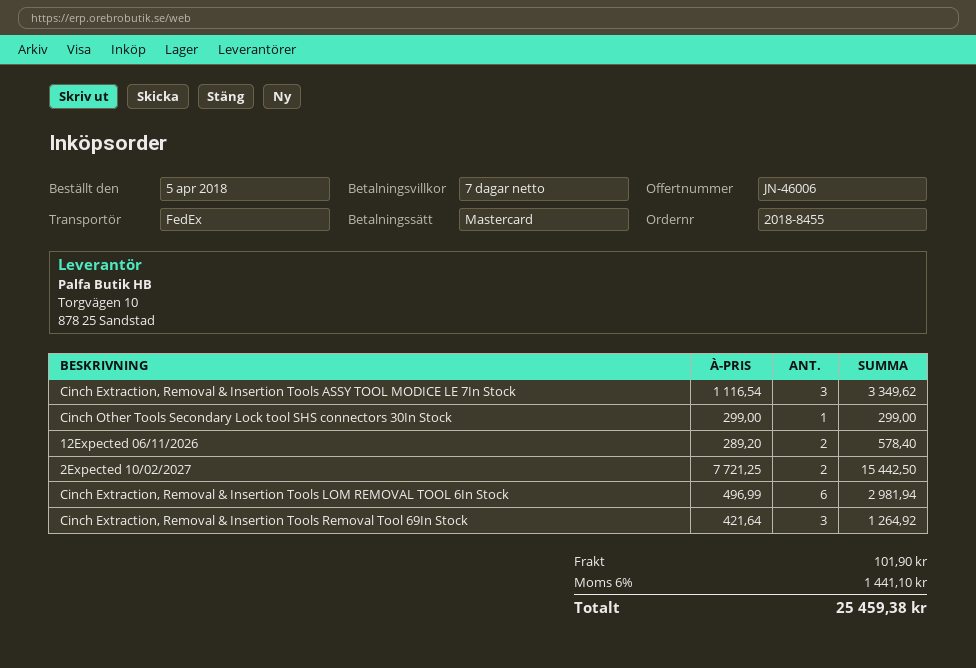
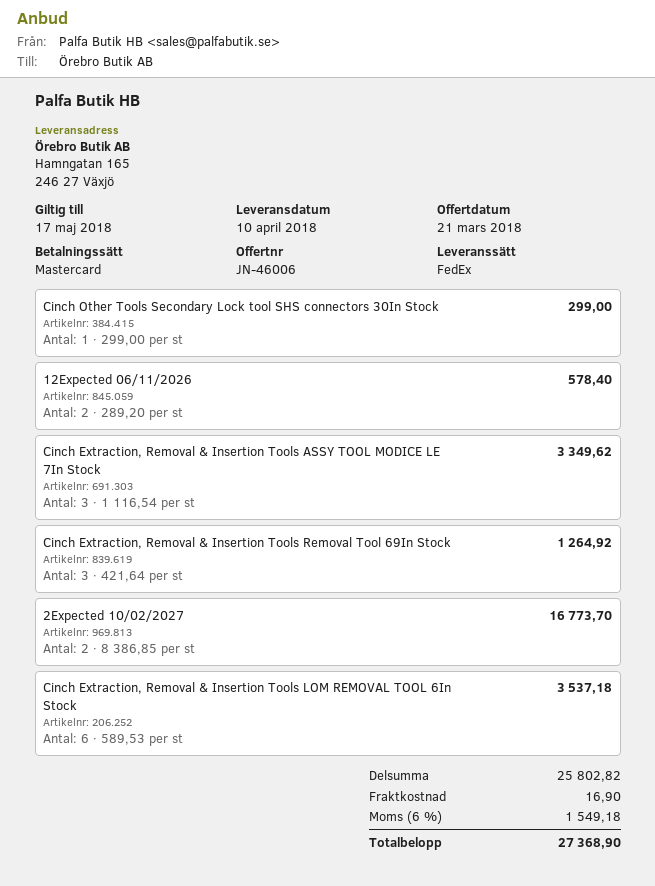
2Expected 10/02/2027: 2 x 7721.25 = 15442.50 -> 2 x 8386.85 = 16773.70
Cinch Extraction, Removal & Insertion Tools LOM REMOVAL TOOL 6In Stock: 6 x 496.99 = 2981.94 -> 6 x 589.53 = 3537.18
shipping: 101.90 -> 16.90
tax: 6% = 1441.10 -> 6% = 1549.18
total: 25459.38 -> 27368.90

